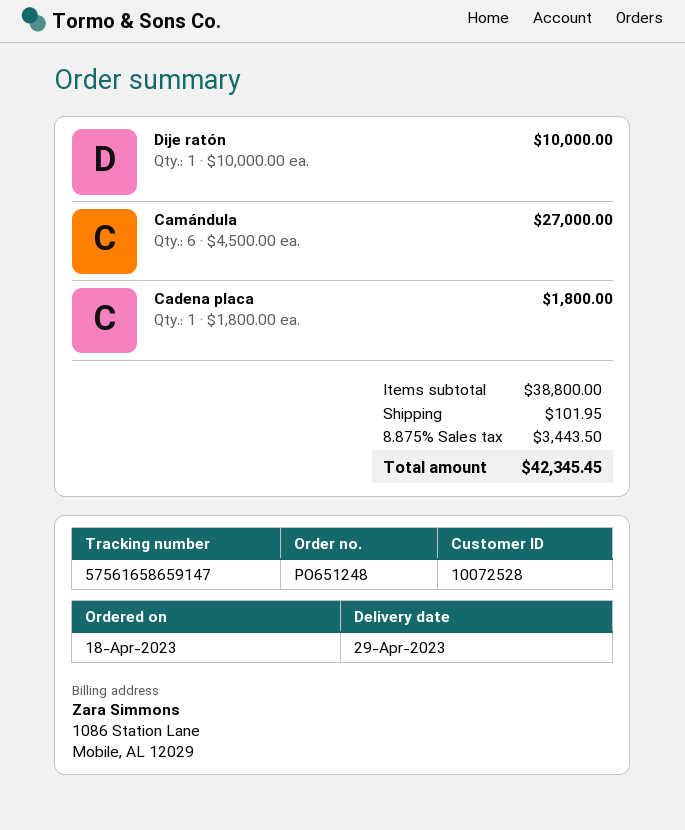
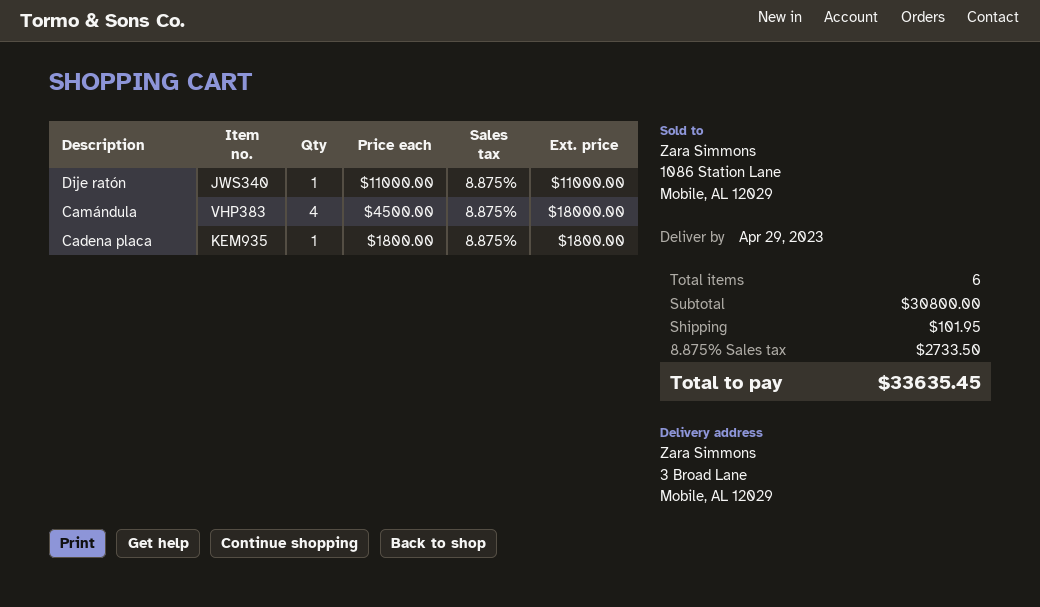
Dije ratón: 1 x 10000.00 = 10000.00 -> 1 x 11000.00 = 11000.00
Camándula: 6 x 4500.00 = 27000.00 -> 4 x 4500.00 = 18000.00
subtotal: 38800.00 -> 30800.00
tax: 8.875% = 3443.50 -> 8.875% = 2733.50
total: 42345.45 -> 33635.45

